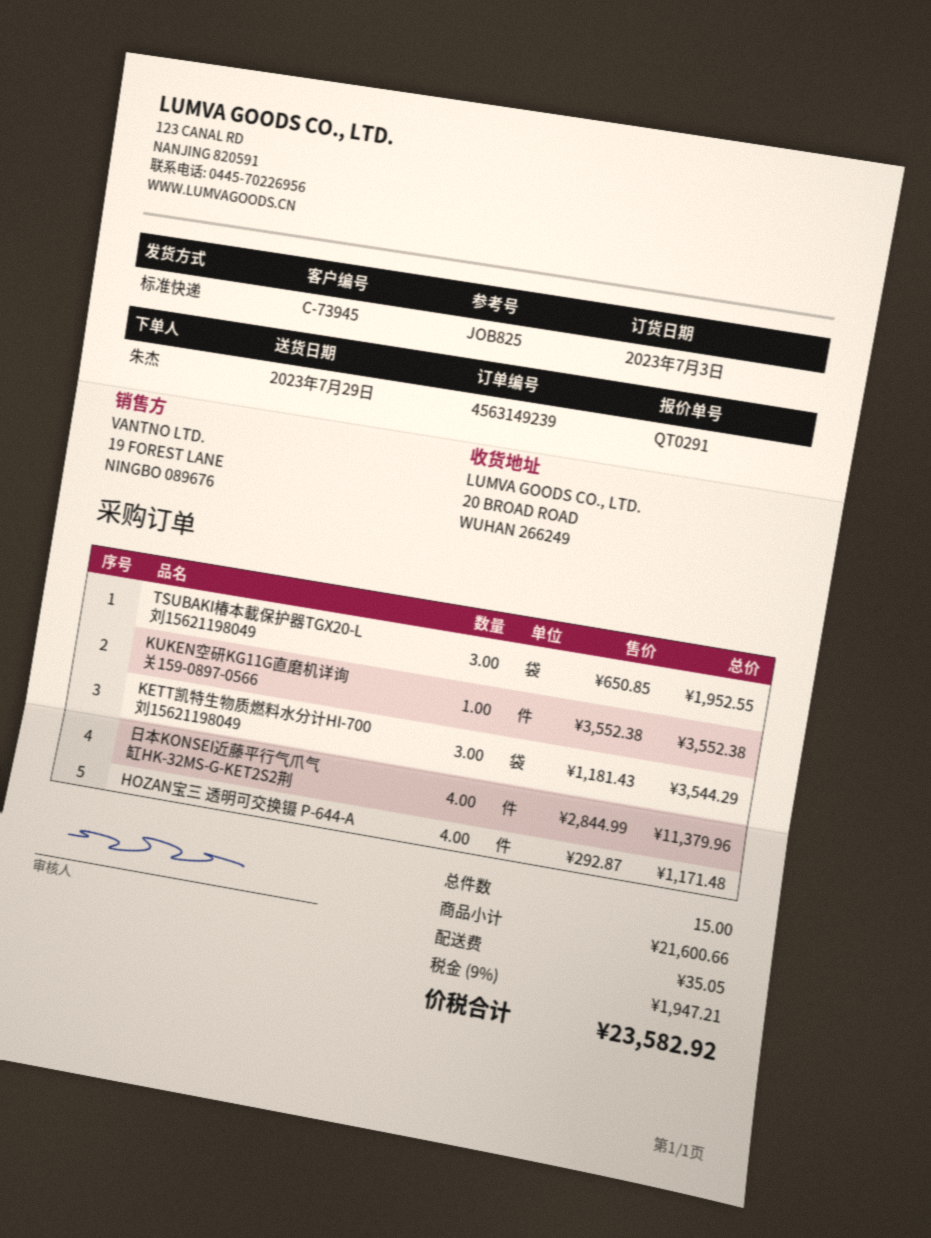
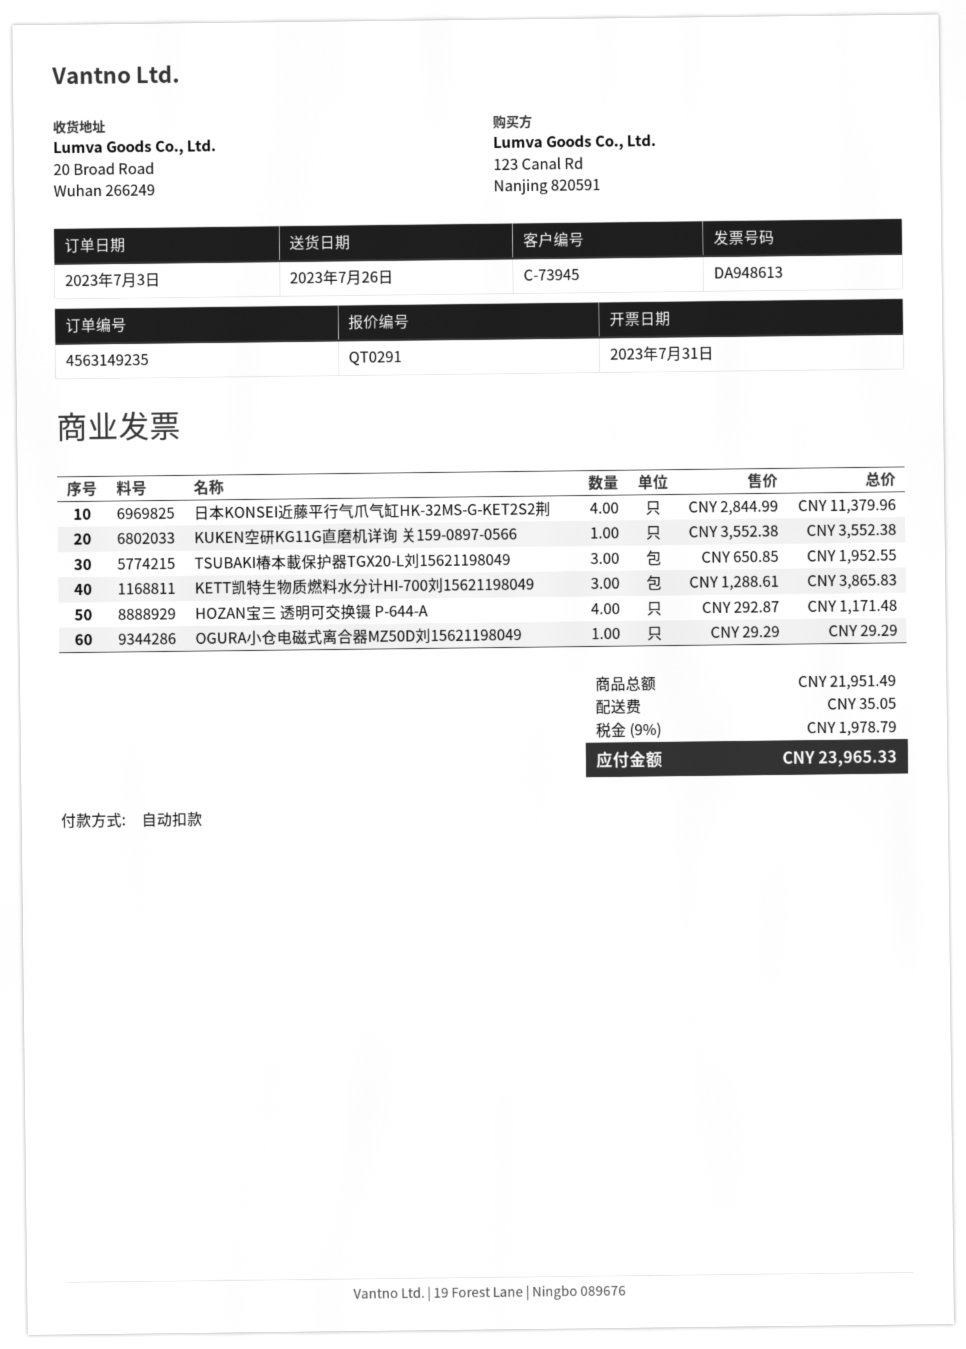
order number: 4563149239 -> 4563149235
delivery date: 2023-07-29 -> 2023-07-26
KETT凯特生物质燃料水分计HI-700刘15621198049: 3 x 1181.43 = 3544.29 -> 3 x 1288.61 = 3865.83
OGURA小仓电磁式离合器MZ50D刘15621198049: none -> 1 x 29.29 = 29.29
subtotal: 21600.66 -> 21951.49
tax: 9% = 1947.21 -> 9% = 1978.79
total: 23582.92 -> 23965.33

